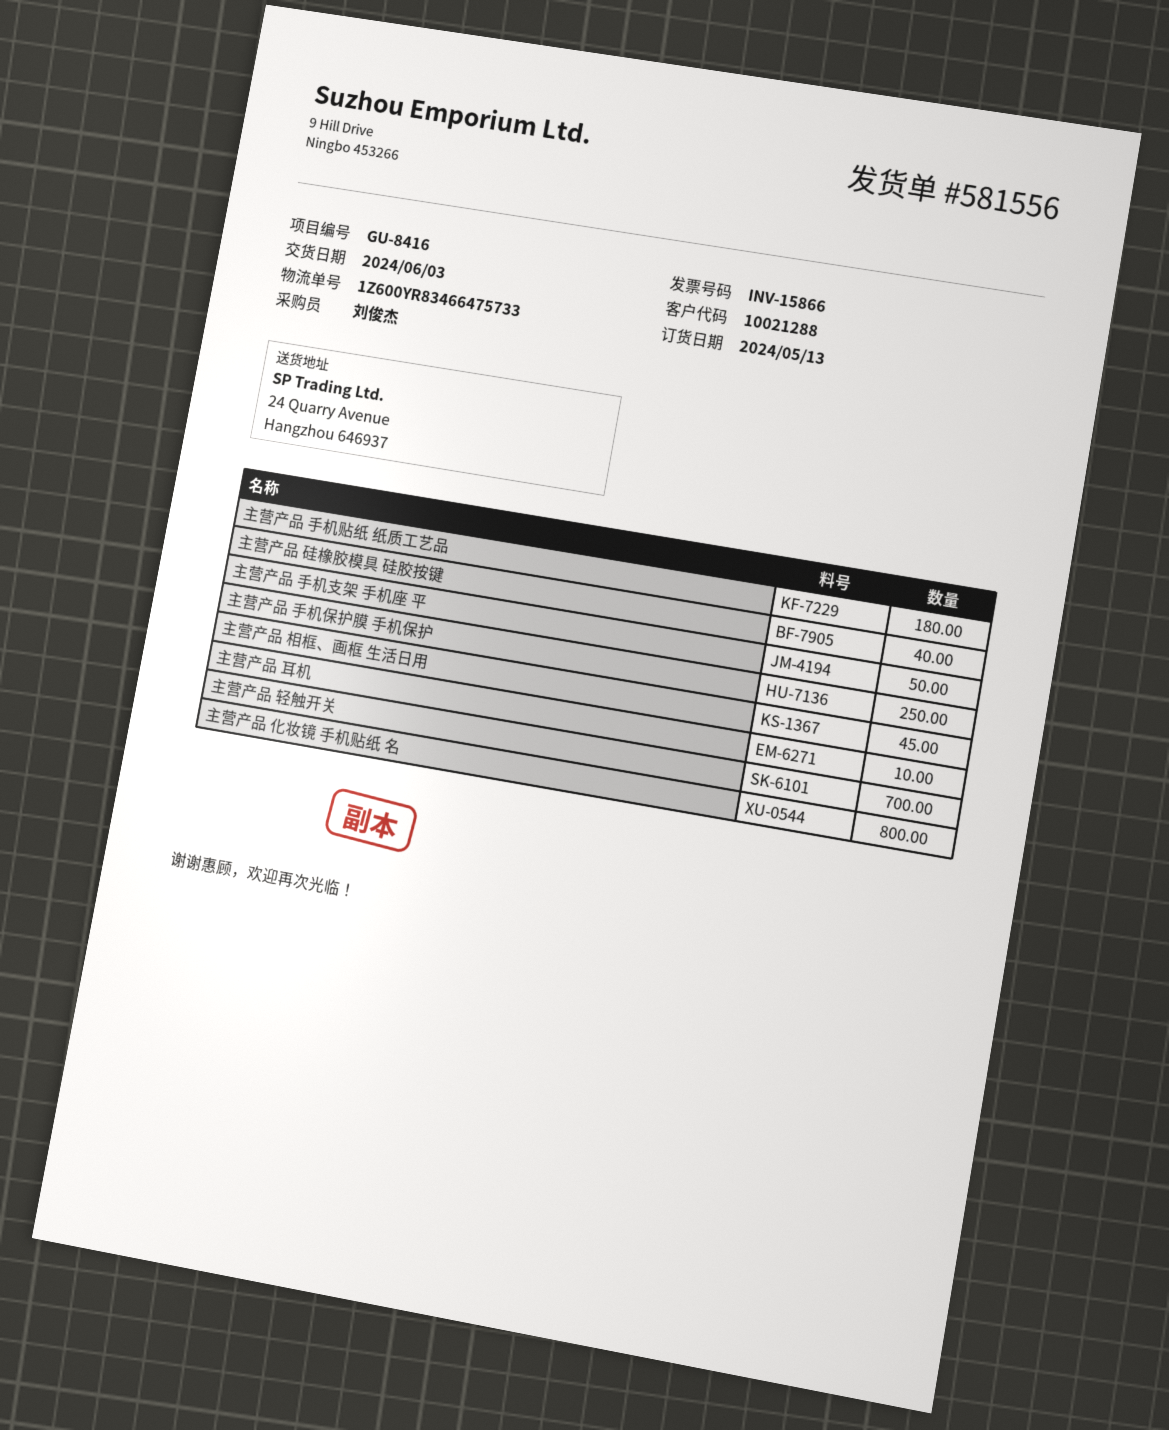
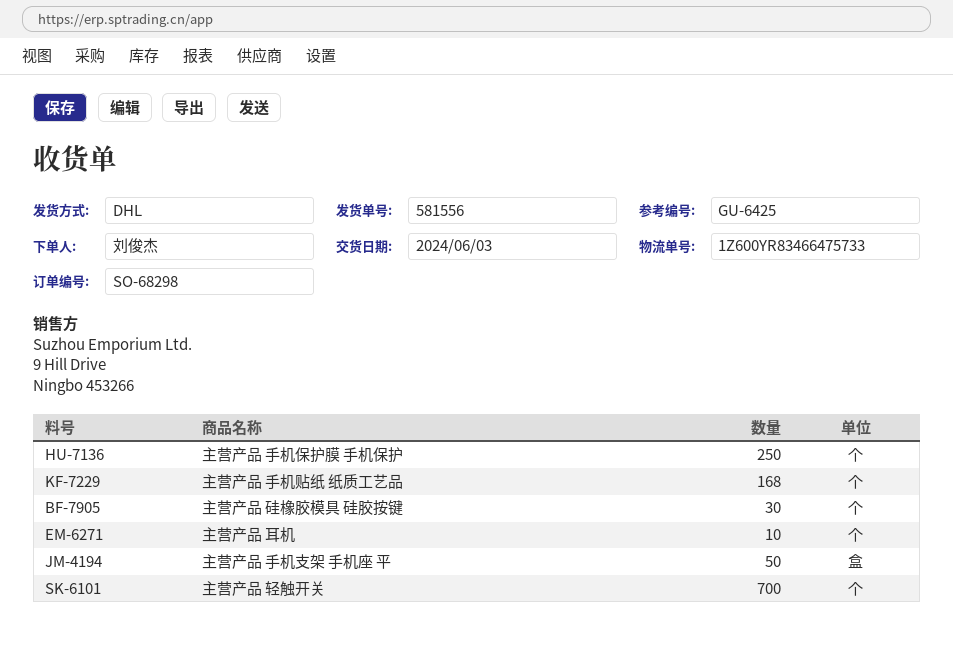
reference: GU-8416 -> GU-6425
主营产品 手机贴纸 纸质工艺品: 180 -> 168
主营产品 硅橡胶模具 硅胶按键: 40 -> 30
主营产品 相框、画框 生活日用: 45 -> none
主营产品 化妆镜 手机贴纸 名: 800 -> none

